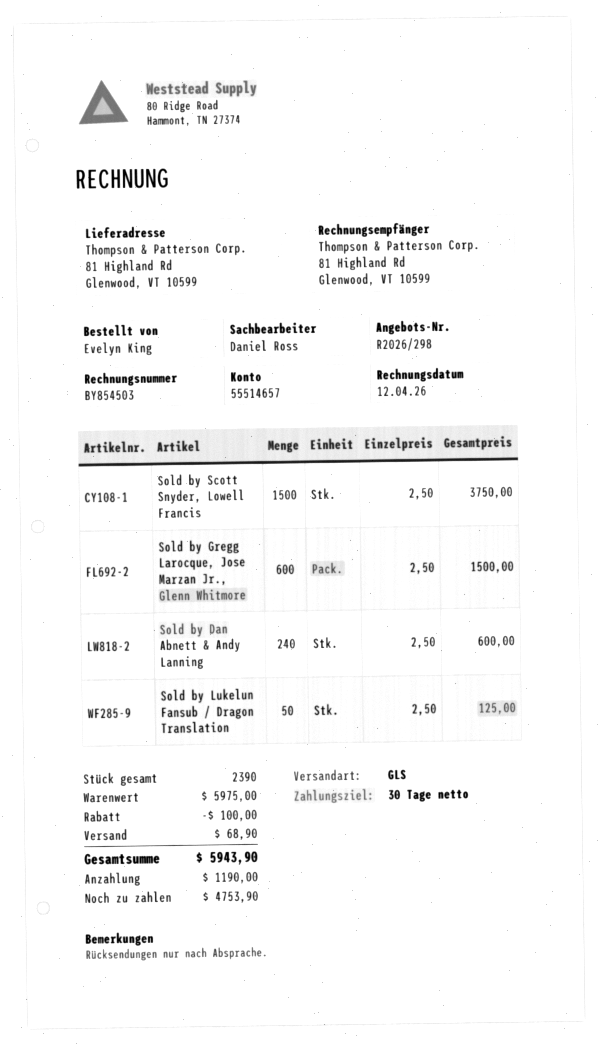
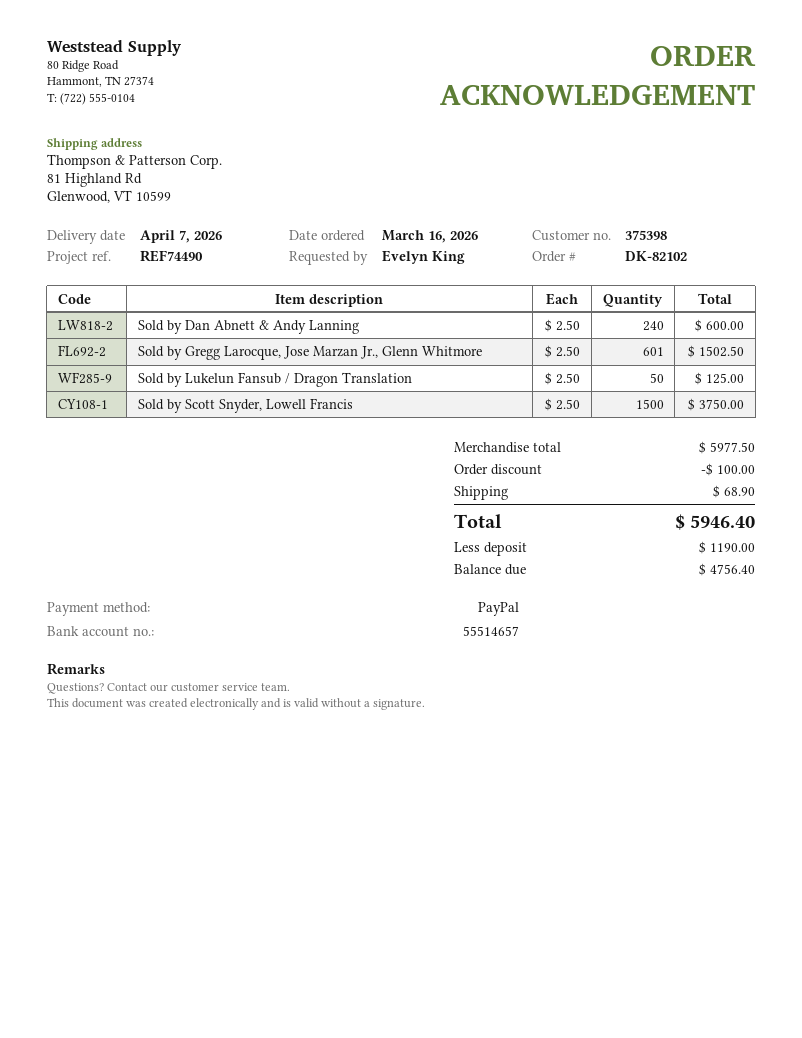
Sold by Gregg Larocque, Jose Marzan Jr., Glenn Whitmore: 600 x 2.50 = 1500.00 -> 601 x 2.50 = 1502.50
subtotal: 5975.00 -> 5977.50
total: 5943.90 -> 5946.40
balance: 4753.90 -> 4756.40

